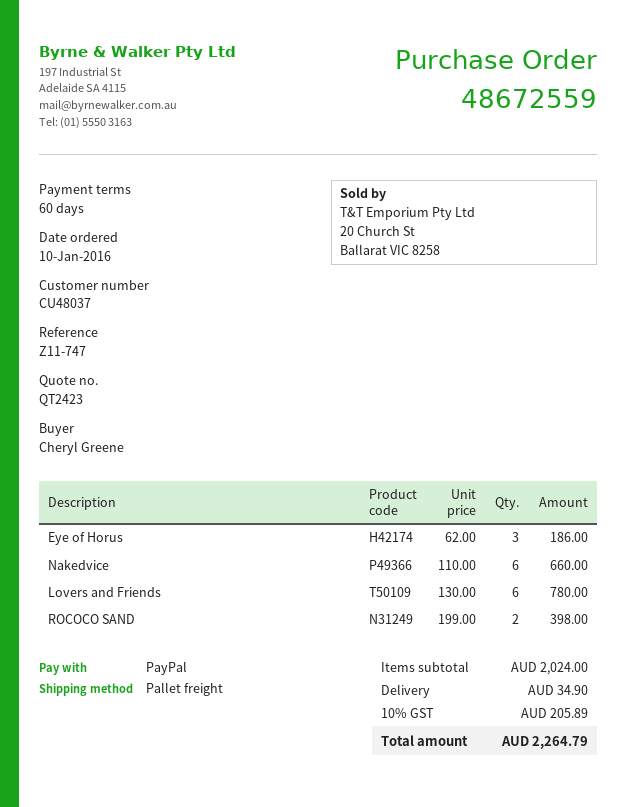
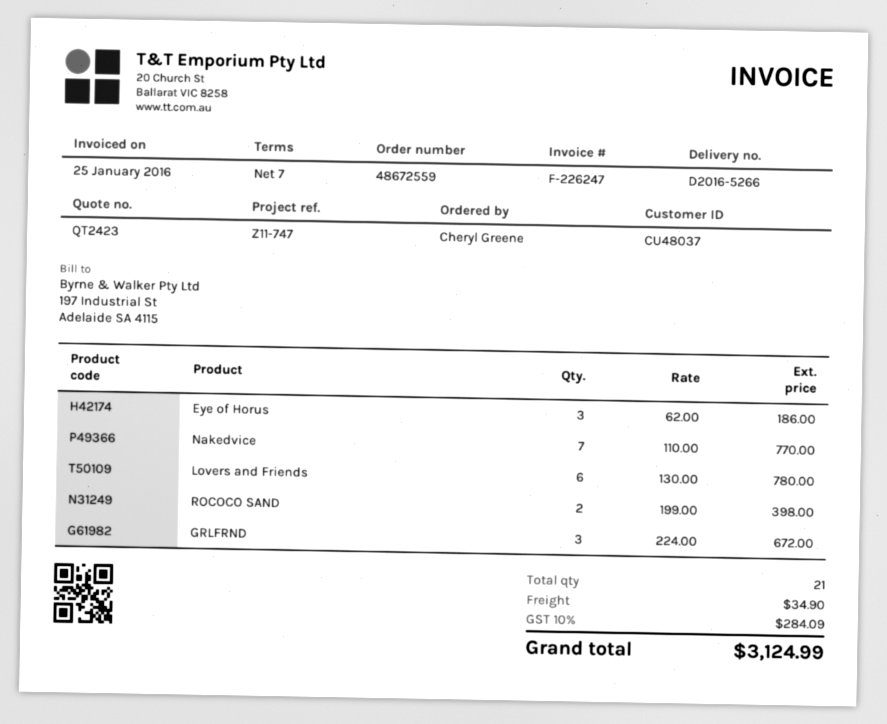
payment terms: 60 days -> 7 days
Nakedvice: 6 x 110.00 = 660.00 -> 7 x 110.00 = 770.00
GRLFRND: none -> 3 x 224.00 = 672.00
tax: 10% = 205.89 -> 10% = 284.09
total: 2264.79 -> 3124.99

